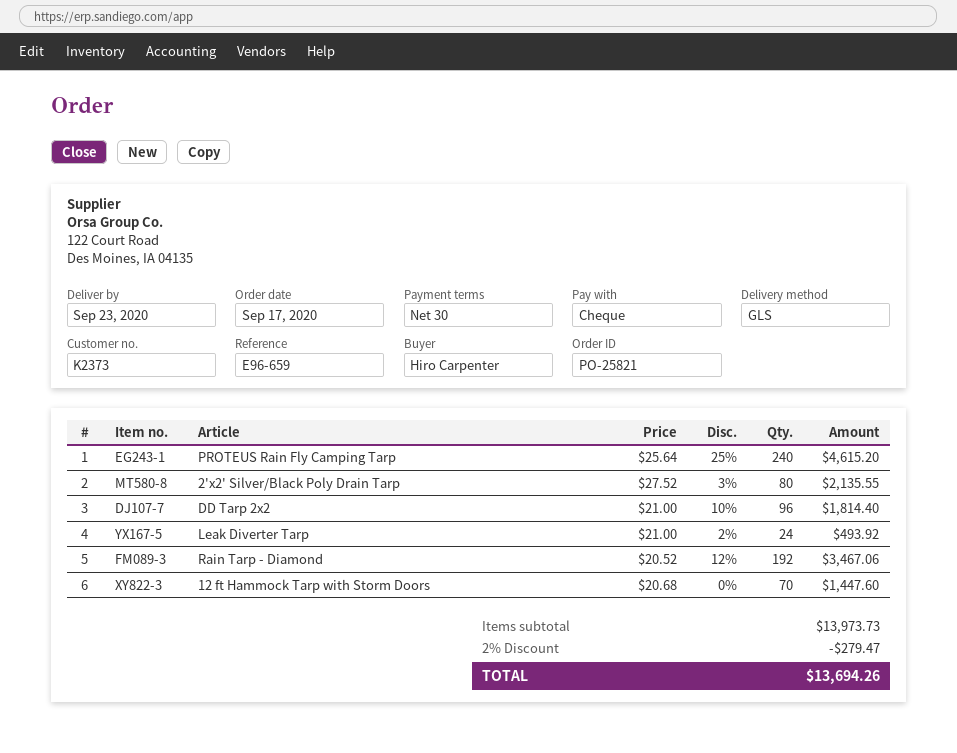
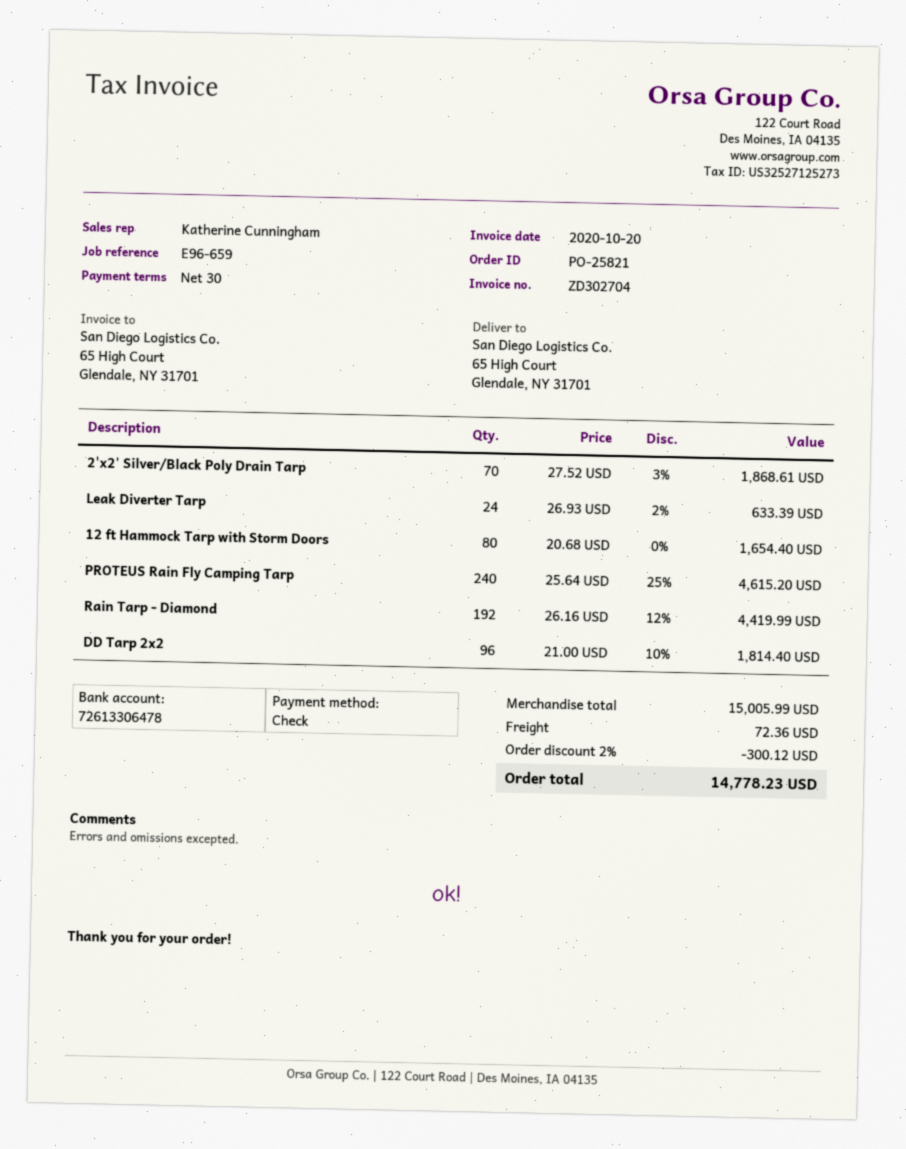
2'x2' Silver/Black Poly Drain Tarp: 80 x 27.52 - 3% = 2135.55 -> 70 x 27.52 - 3% = 1868.61
Leak Diverter Tarp: 24 x 21.00 - 2% = 493.92 -> 24 x 26.93 - 2% = 633.39
Rain Tarp - Diamond: 192 x 20.52 - 12% = 3467.06 -> 192 x 26.16 - 12% = 4419.99
12 ft Hammock Tarp with Storm Doors: 70 x 20.68 = 1447.60 -> 80 x 20.68 = 1654.40
subtotal: 13973.73 -> 15005.99
discount: 2% = 279.47 -> 2% = 300.12
shipping: none -> 72.36
total: 13694.26 -> 14778.23

